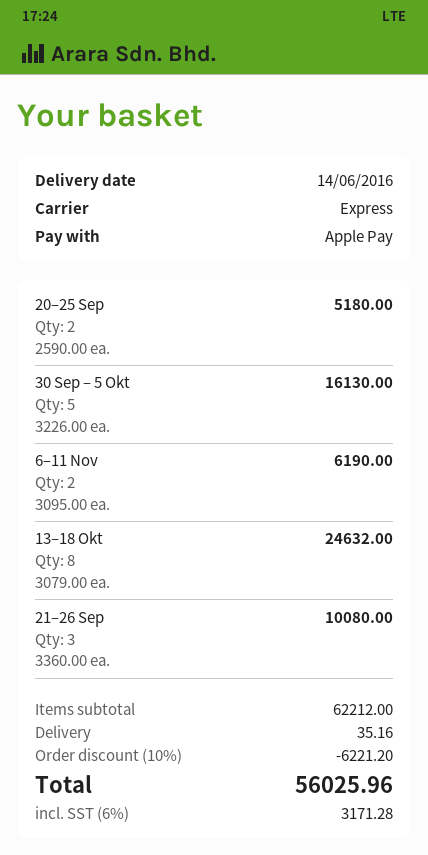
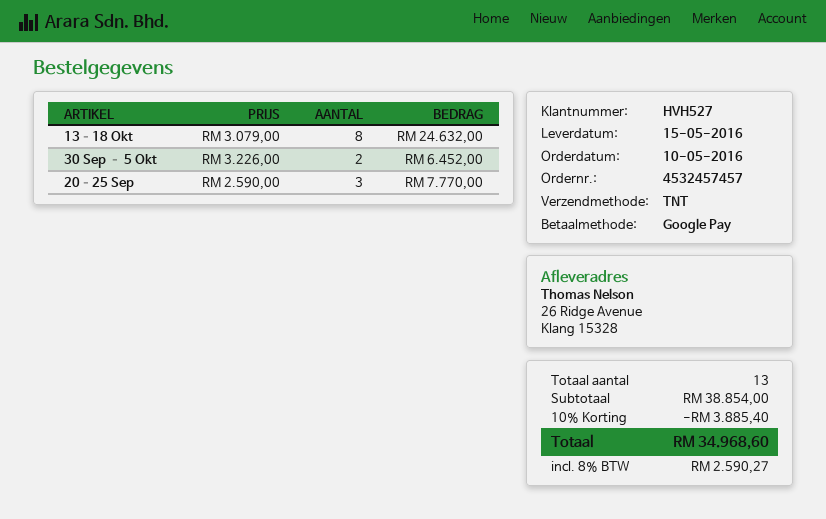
delivery date: 2016-06-14 -> 2016-05-15
payment method: Apple Pay -> Google Pay
shipping method: express -> TNT
20–25 Sep: 2 x 2590.00 = 5180.00 -> 3 x 2590.00 = 7770.00
30 Sep – 5 Okt: 5 x 3226.00 = 16130.00 -> 2 x 3226.00 = 6452.00
6–11 Nov: 2 x 3095.00 = 6190.00 -> none
21–26 Sep: 3 x 3360.00 = 10080.00 -> none
subtotal: 62212.00 -> 38854.00
discount: 10% = 6221.20 -> 10% = 3885.40
shipping: 35.16 -> none
tax: 6% = 3171.28 -> 8% = 2590.27
total: 56025.96 -> 34968.60

